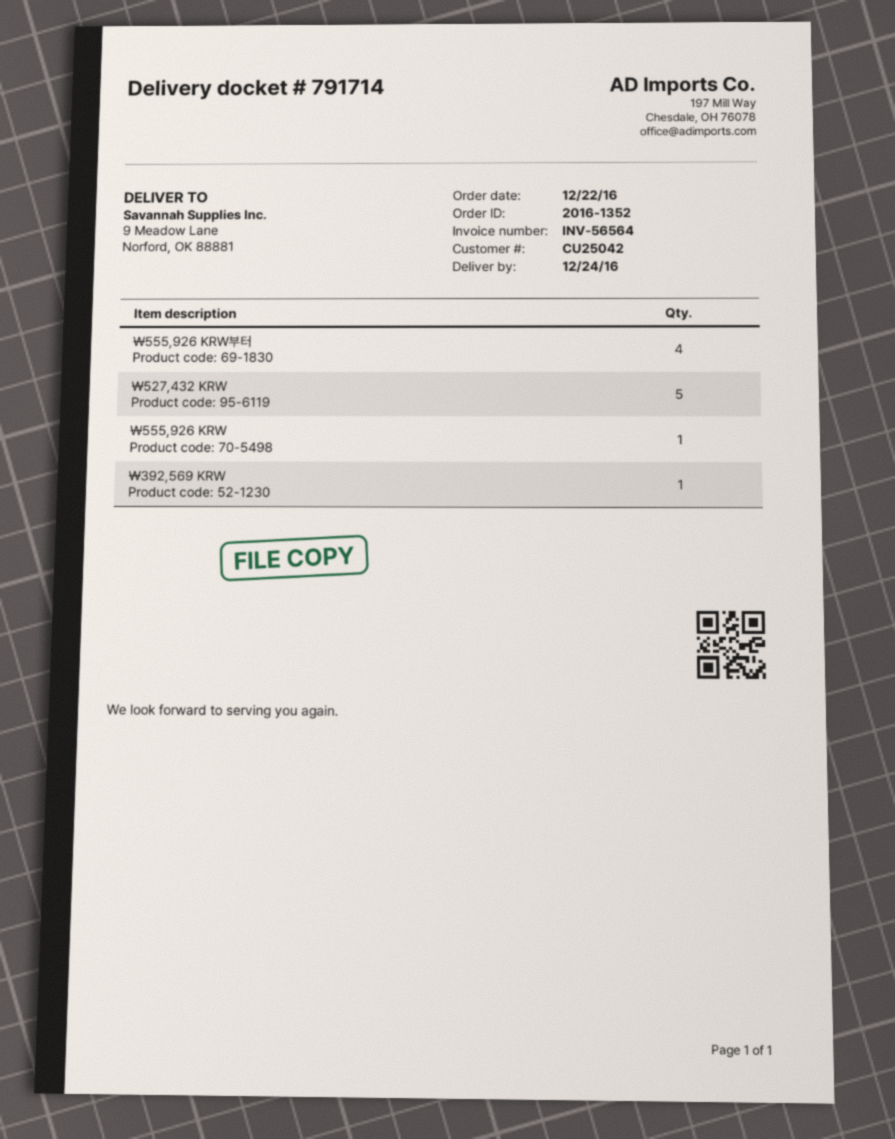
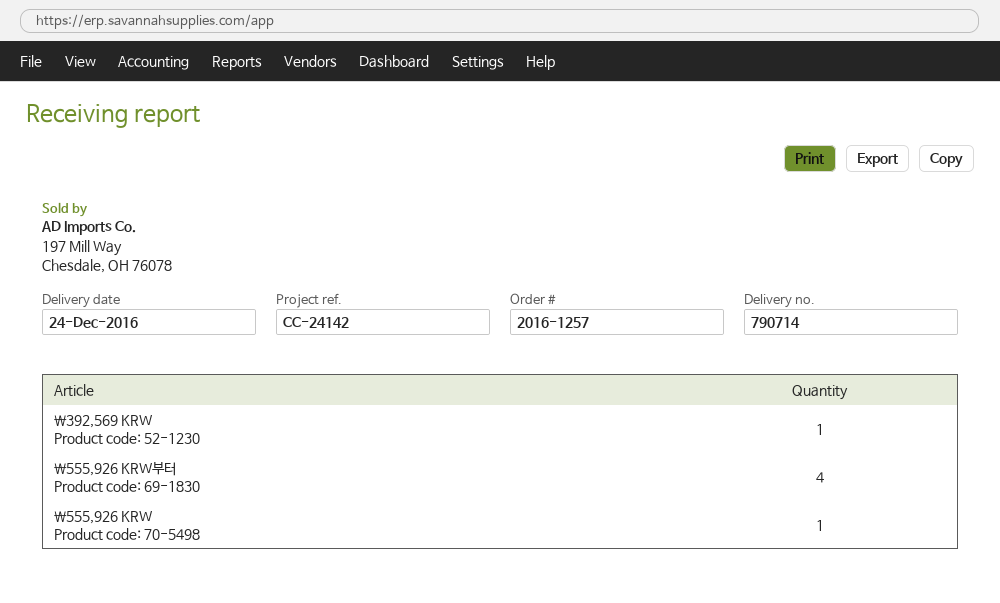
order number: 2016-1352 -> 2016-1257
delivery note number: 791714 -> 790714
₩527,432 KRW: 5 -> none

